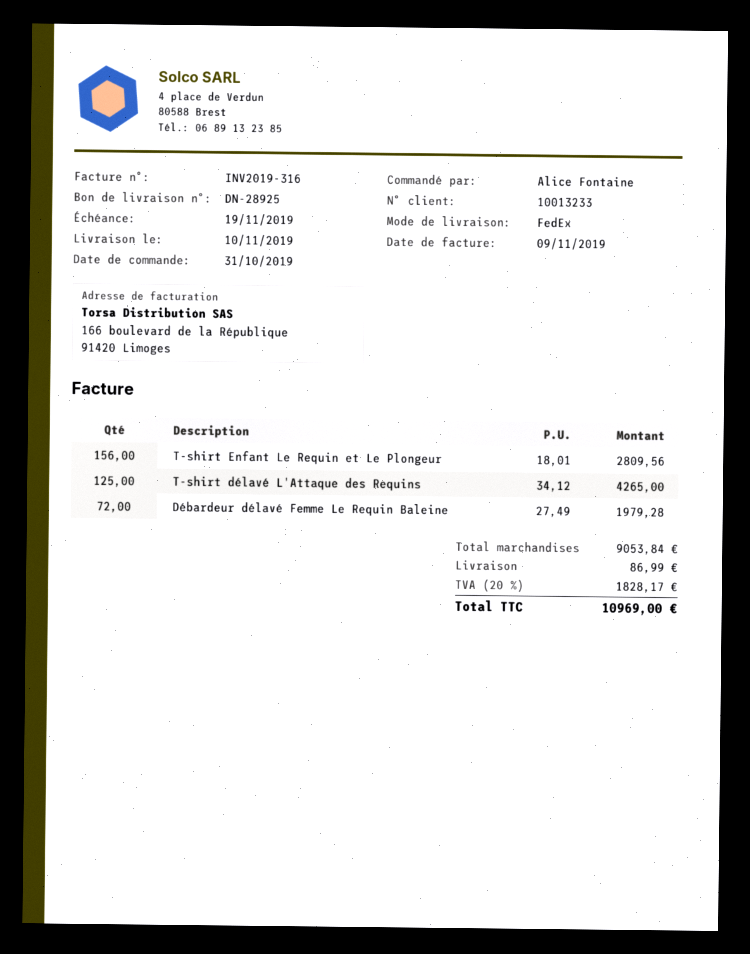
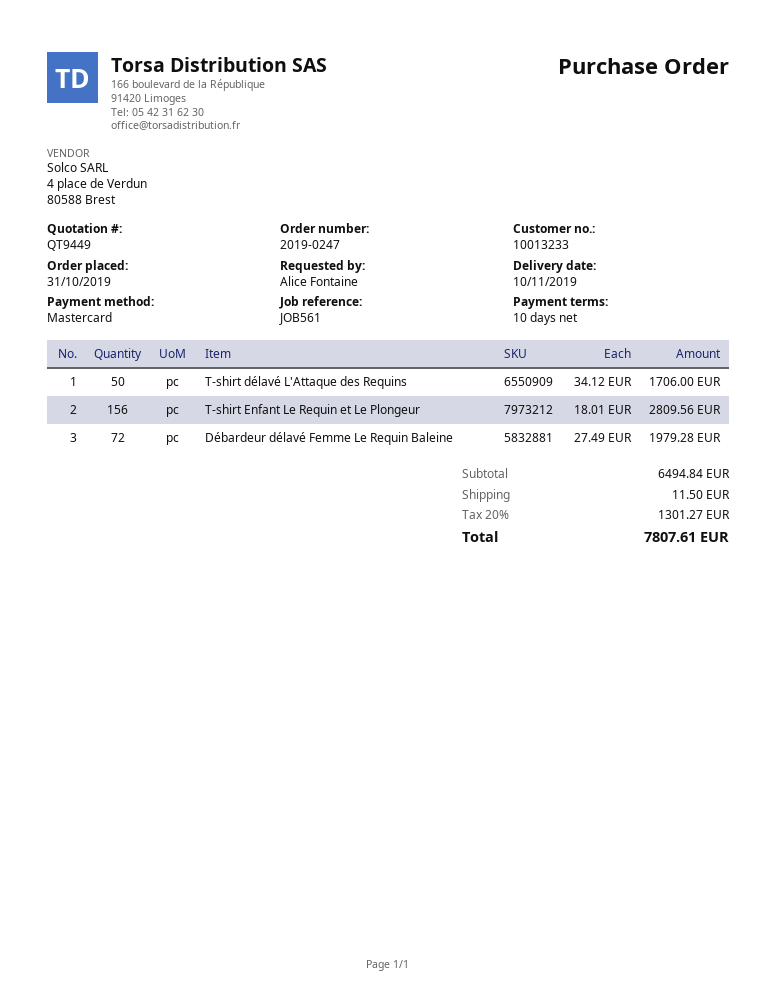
T-shirt délavé L'Attaque des Requins: 125 x 34.12 = 4265.00 -> 50 x 34.12 = 1706.00
subtotal: 9053.84 -> 6494.84
shipping: 86.99 -> 11.50
tax: 20% = 1828.17 -> 20% = 1301.27
total: 10969.00 -> 7807.61

